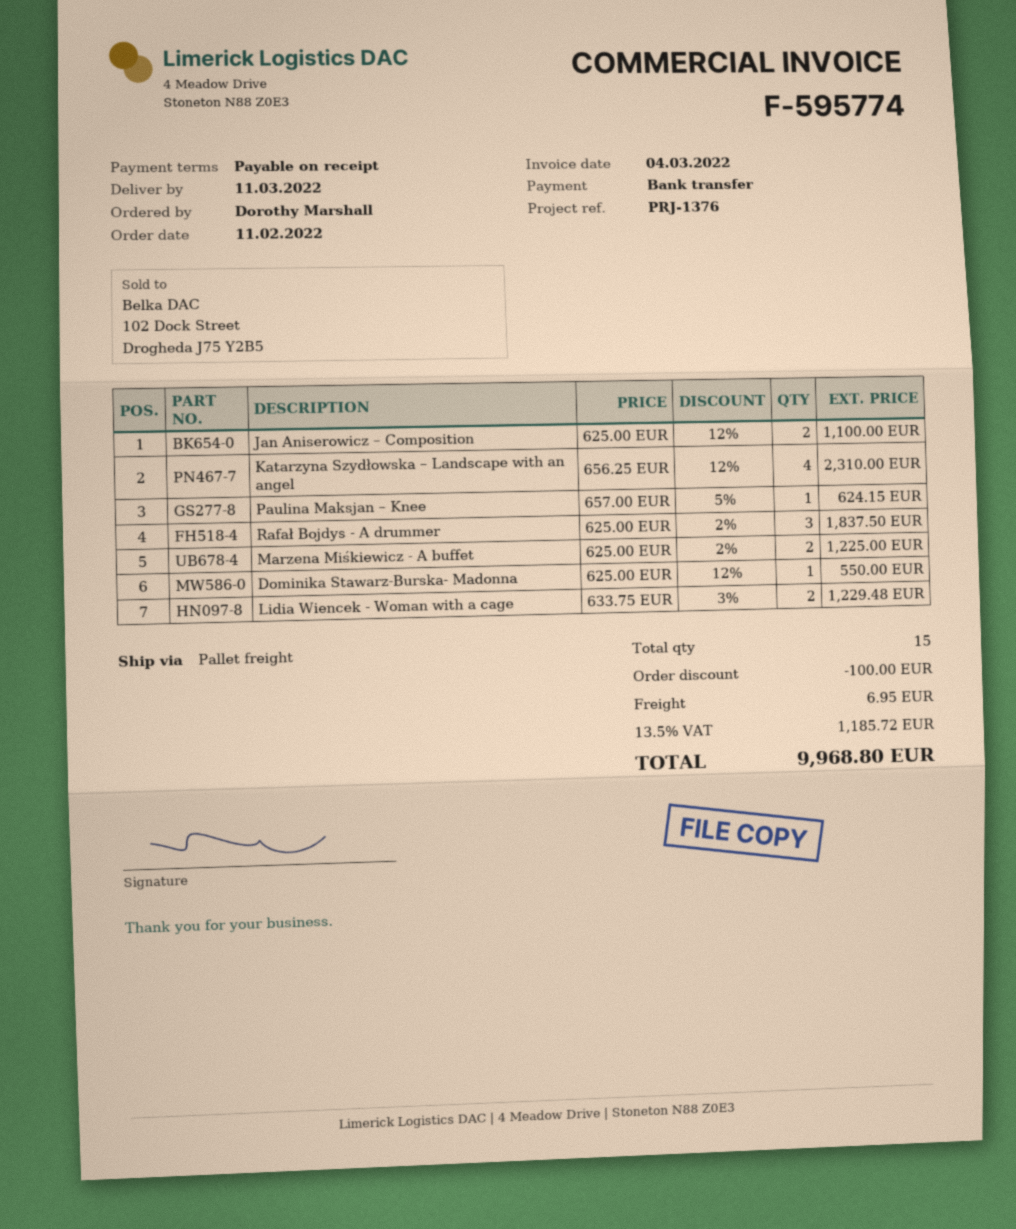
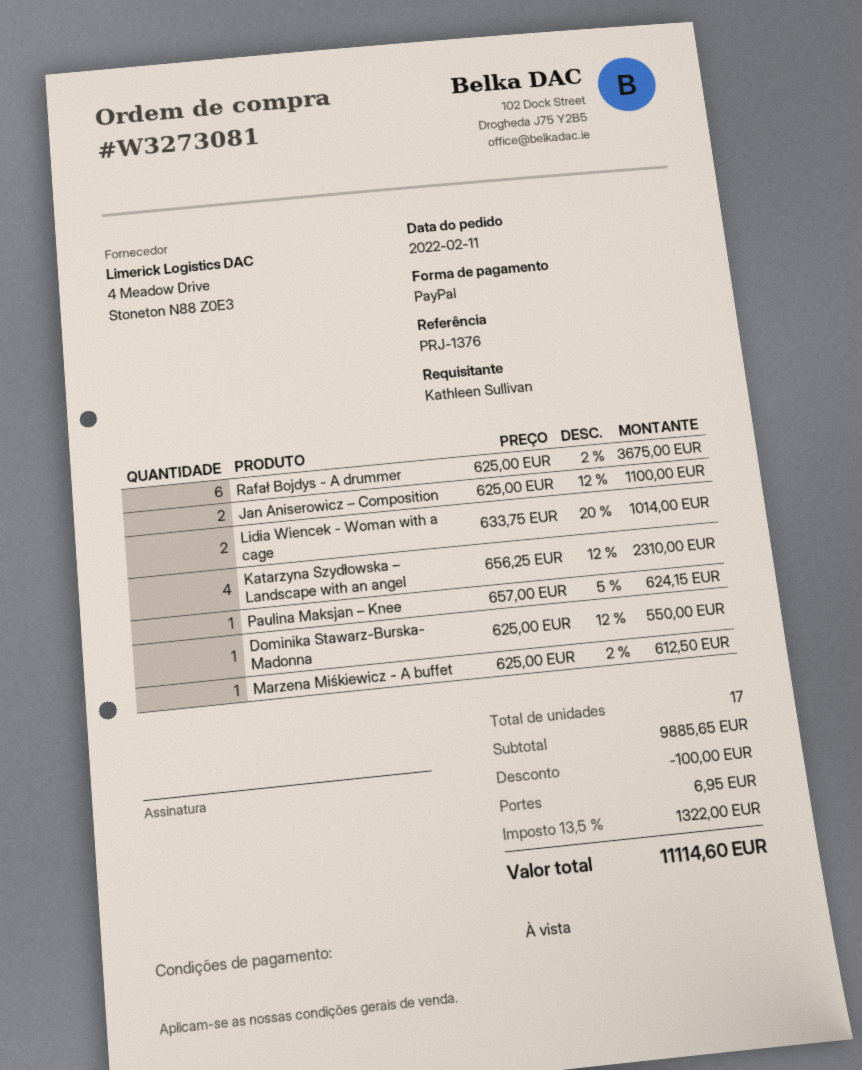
ordered by: Dorothy Marshall -> Kathleen Sullivan
payment method: bank transfer -> PayPal
Rafał Bojdys - A drummer: 3 x 625.00 - 2% = 1837.50 -> 6 x 625.00 - 2% = 3675.00
Marzena Miśkiewicz - A buffet: 2 x 625.00 - 2% = 1225.00 -> 1 x 625.00 - 2% = 612.50
Lidia Wiencek - Woman with a cage: 2 x 633.75 - 3% = 1229.48 -> 2 x 633.75 - 20% = 1014.00
total quantity: 15 -> 17
tax: 13.5% = 1185.72 -> 13.5% = 1322.00
total: 9968.80 -> 11114.60

